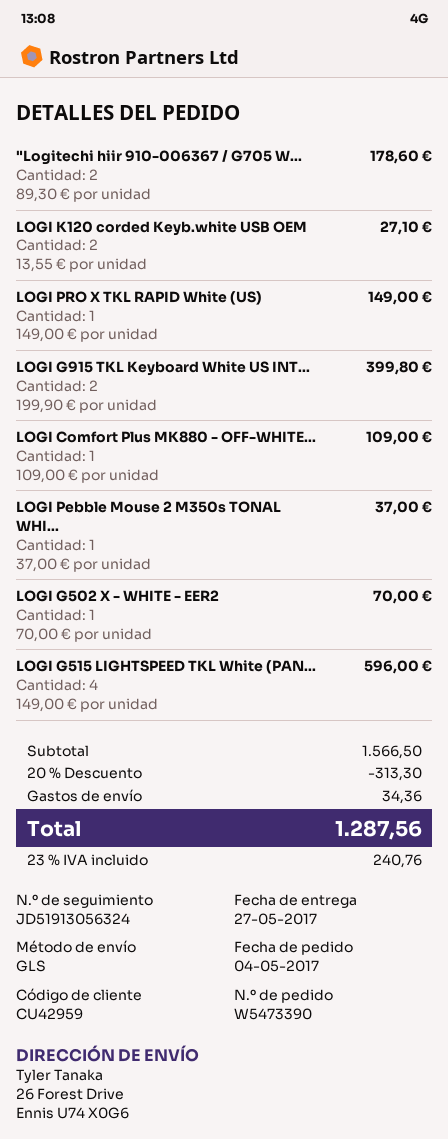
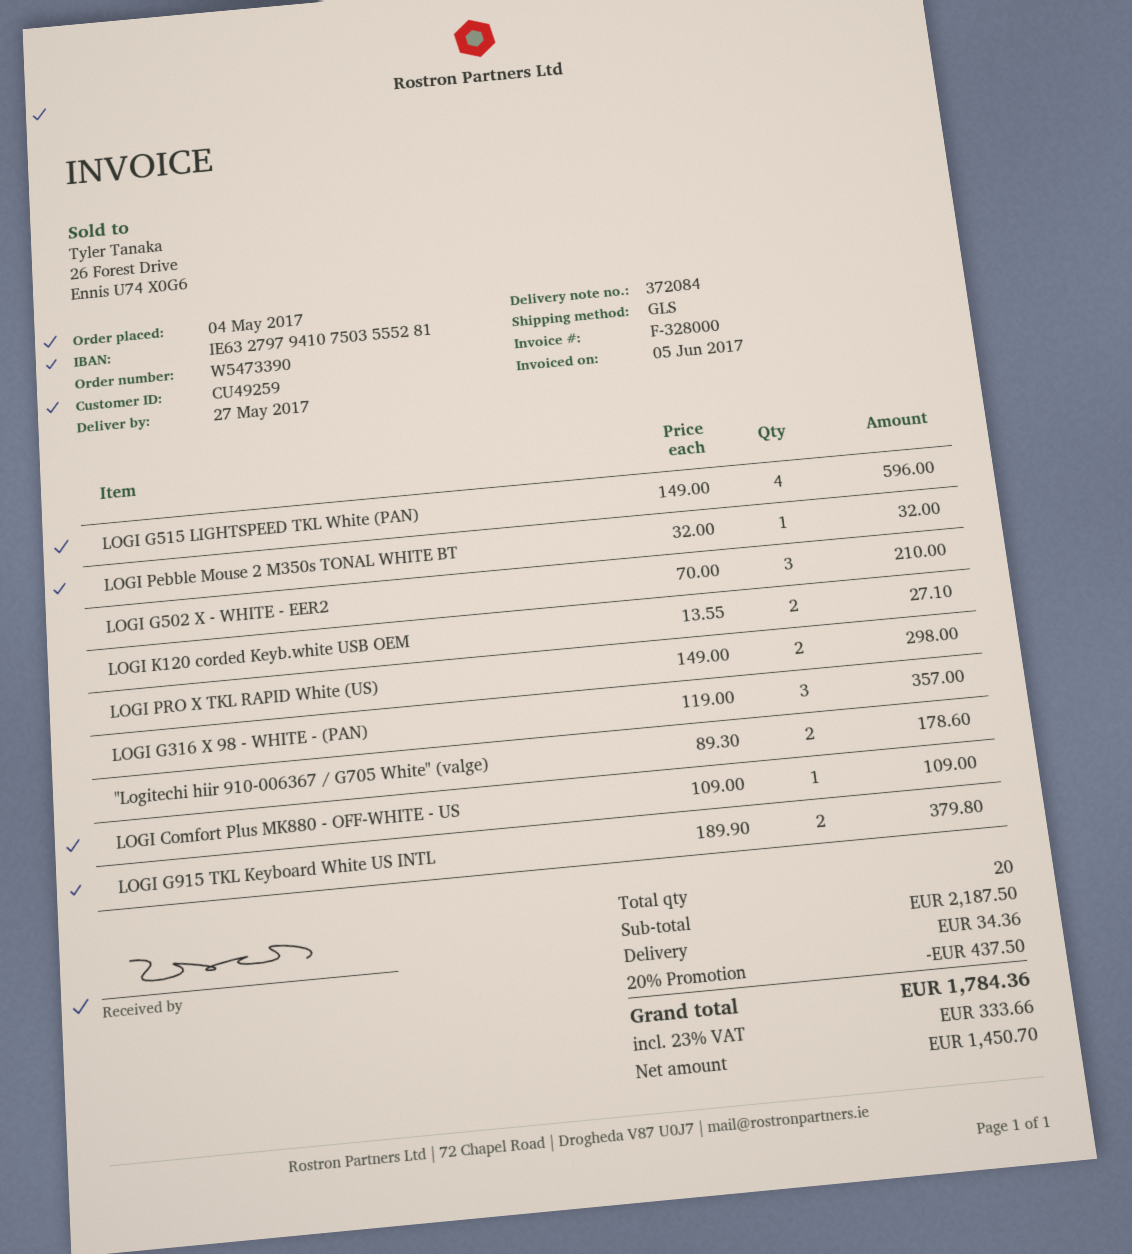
customer number: CU42959 -> CU49259
LOGI PRO X TKL RAPID White (US): 1 x 149.00 = 149.00 -> 2 x 149.00 = 298.00
LOGI G915 TKL Keyboard White US INT...: 2 x 199.90 = 399.80 -> 2 x 189.90 = 379.80
LOGI Pebble Mouse 2 M350s TONAL WHI...: 1 x 37.00 = 37.00 -> 1 x 32.00 = 32.00
LOGI G502 X - WHITE - EER2: 1 x 70.00 = 70.00 -> 3 x 70.00 = 210.00
LOGI G316 X 98 - WHITE - (PAN): none -> 3 x 119.00 = 357.00
subtotal: 1566.50 -> 2187.50
discount: 20% = 313.30 -> 20% = 437.50
tax: 23% = 240.76 -> 23% = 333.66
total: 1287.56 -> 1784.36

